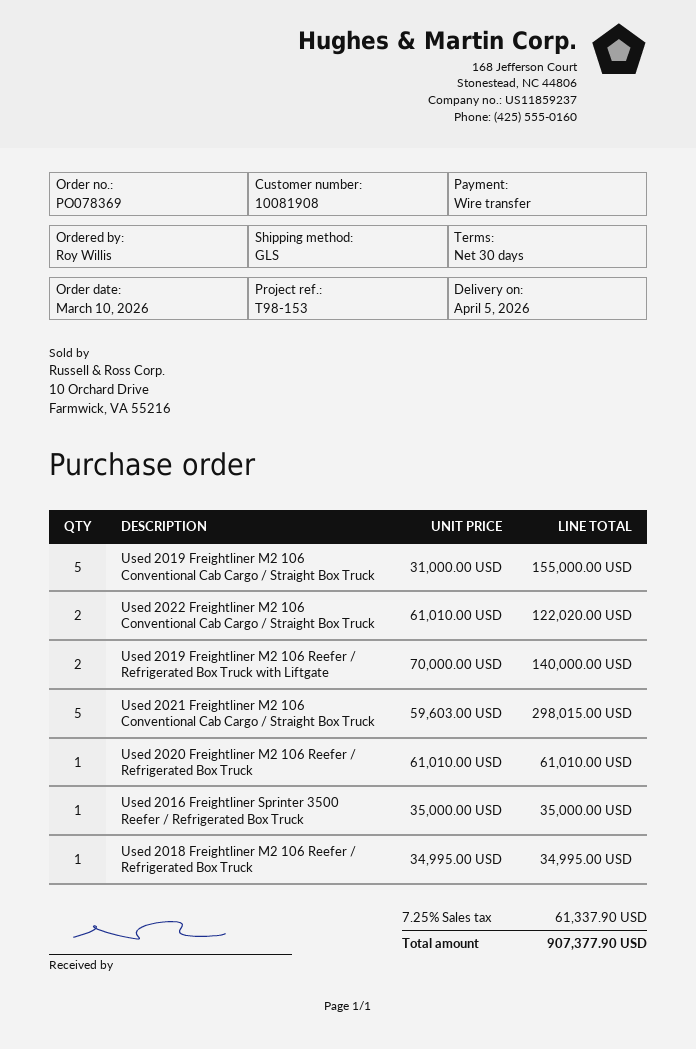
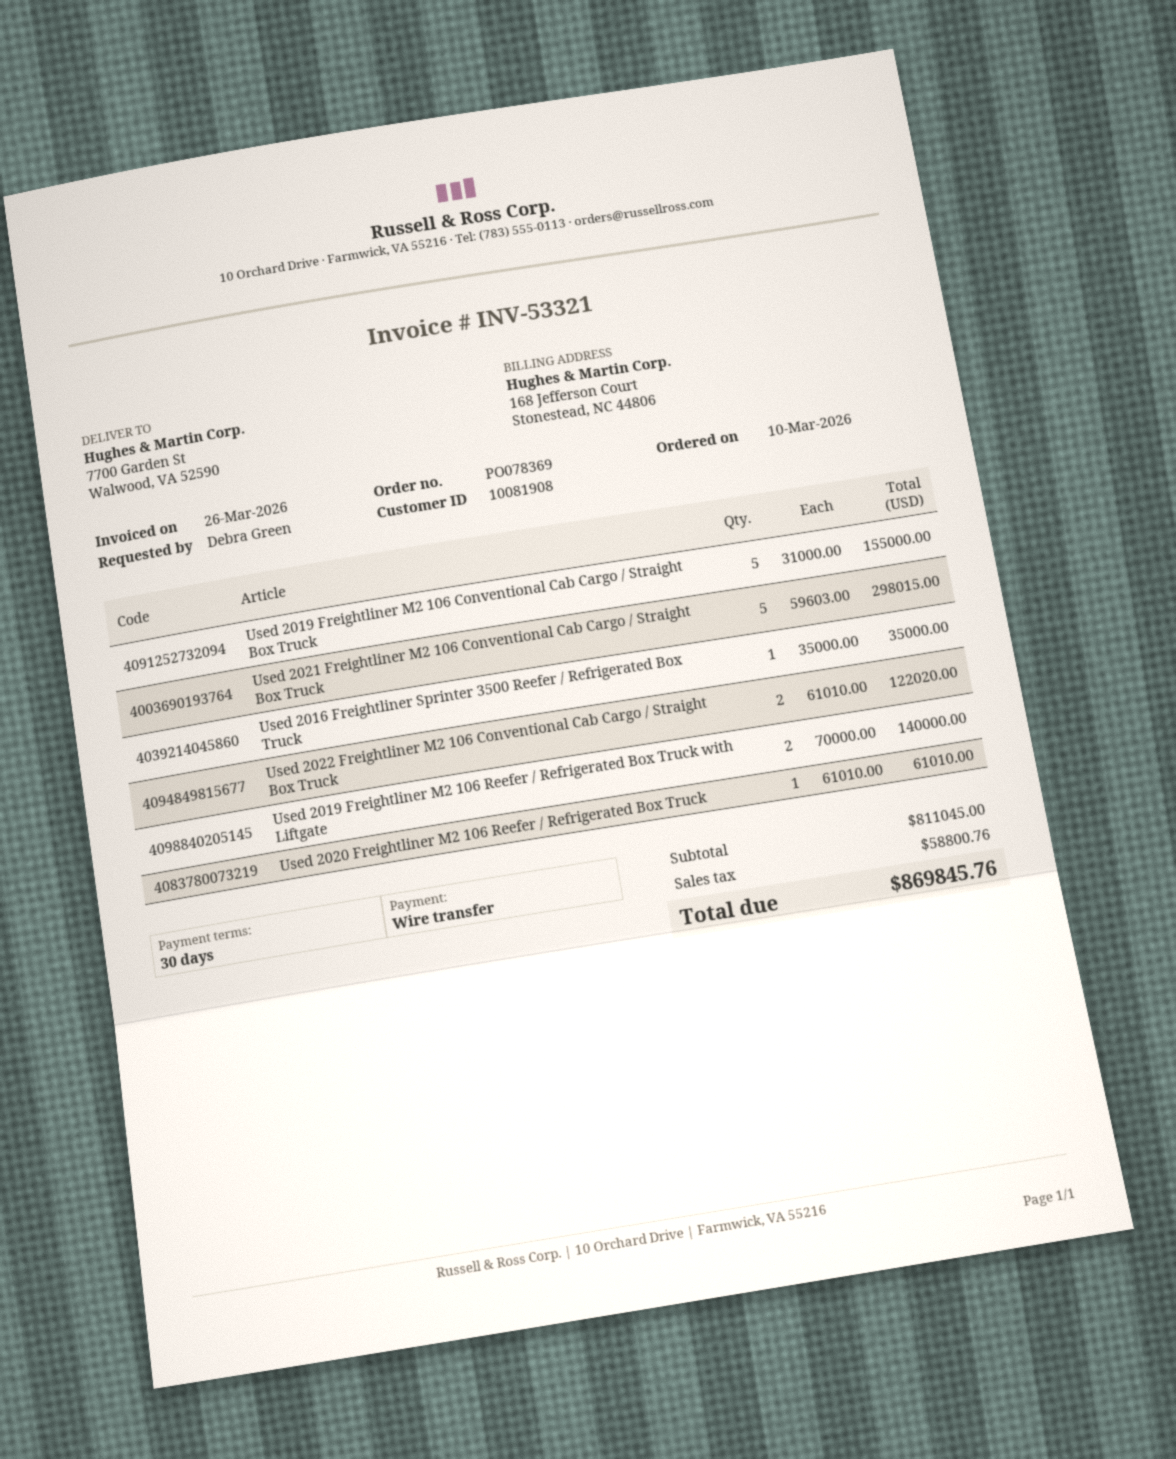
ordered by: Roy Willis -> Debra Green
Used 2018 Freightliner M2 106 Reefer / Refrigerated Box Truck: 1 x 34995.00 = 34995.00 -> none
tax: 61337.90 -> 58800.76
total: 907377.90 -> 869845.76

